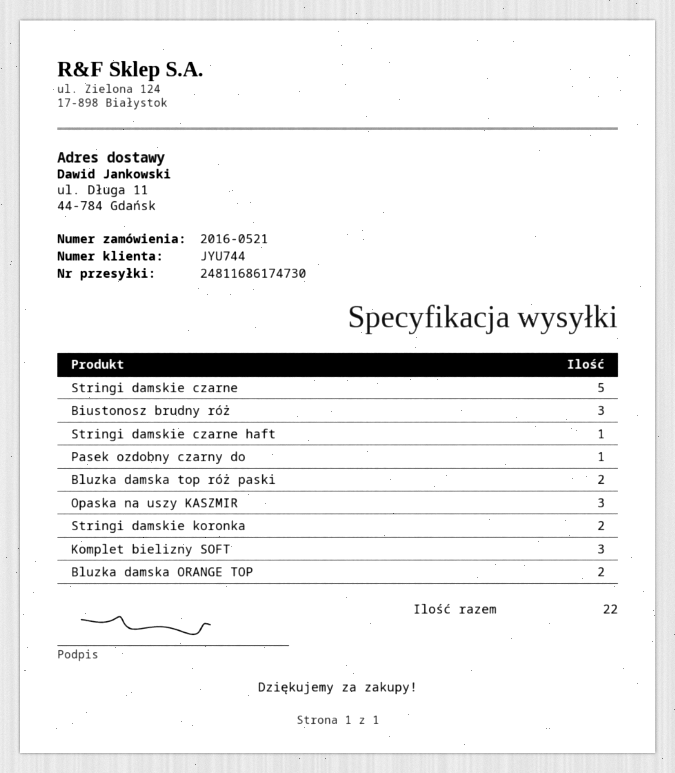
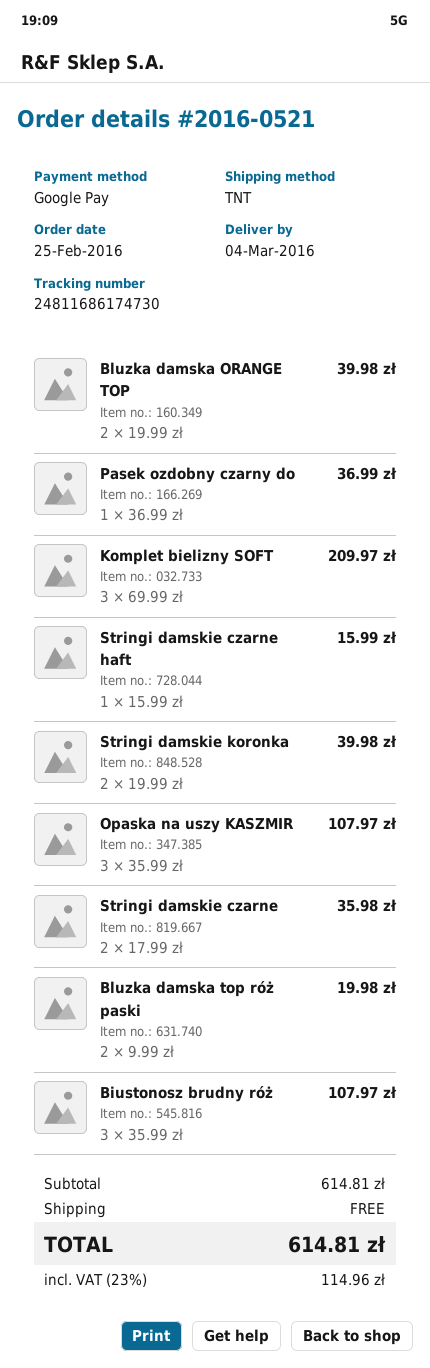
Stringi damskie czarne: 5 -> 2

